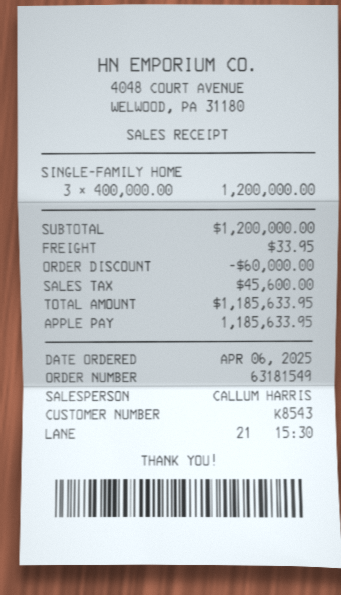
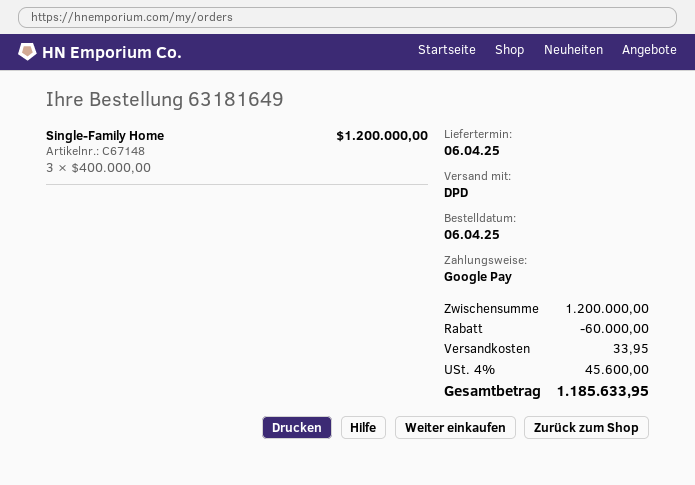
order number: 63181549 -> 63181649
payment method: Apple Pay -> Google Pay

